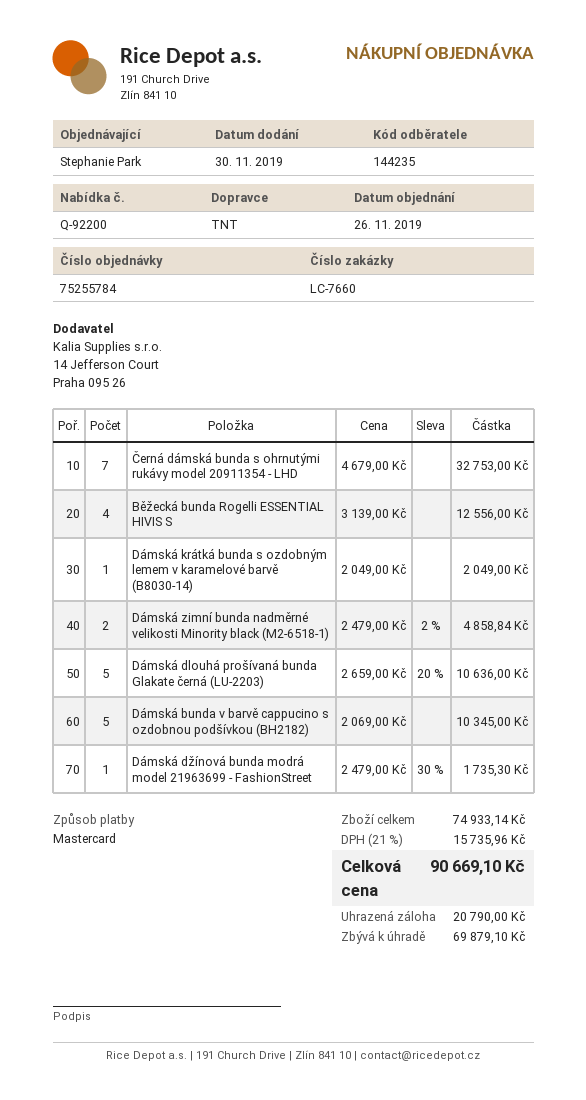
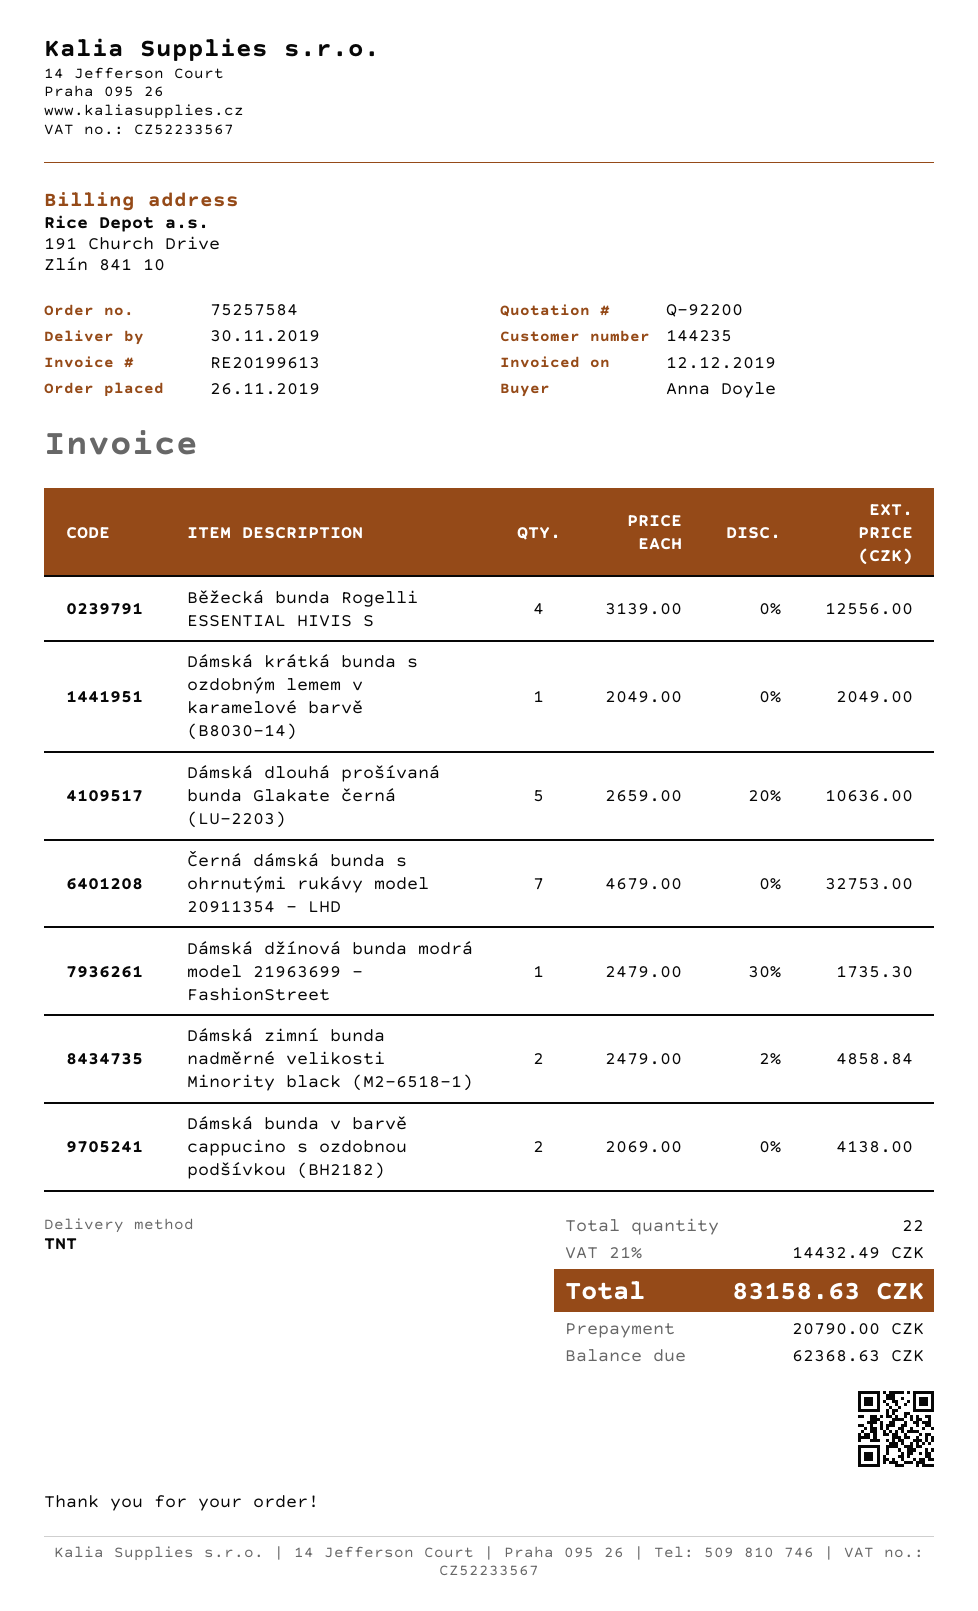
order number: 75255784 -> 75257584
ordered by: Stephanie Park -> Anna Doyle
Dámská bunda v barvě cappucino s ozdobnou podšívkou (BH2182): 5 x 2069.00 = 10345.00 -> 2 x 2069.00 = 4138.00
tax: 21% = 15735.96 -> 21% = 14432.49
total: 90669.10 -> 83158.63
balance: 69879.10 -> 62368.63

